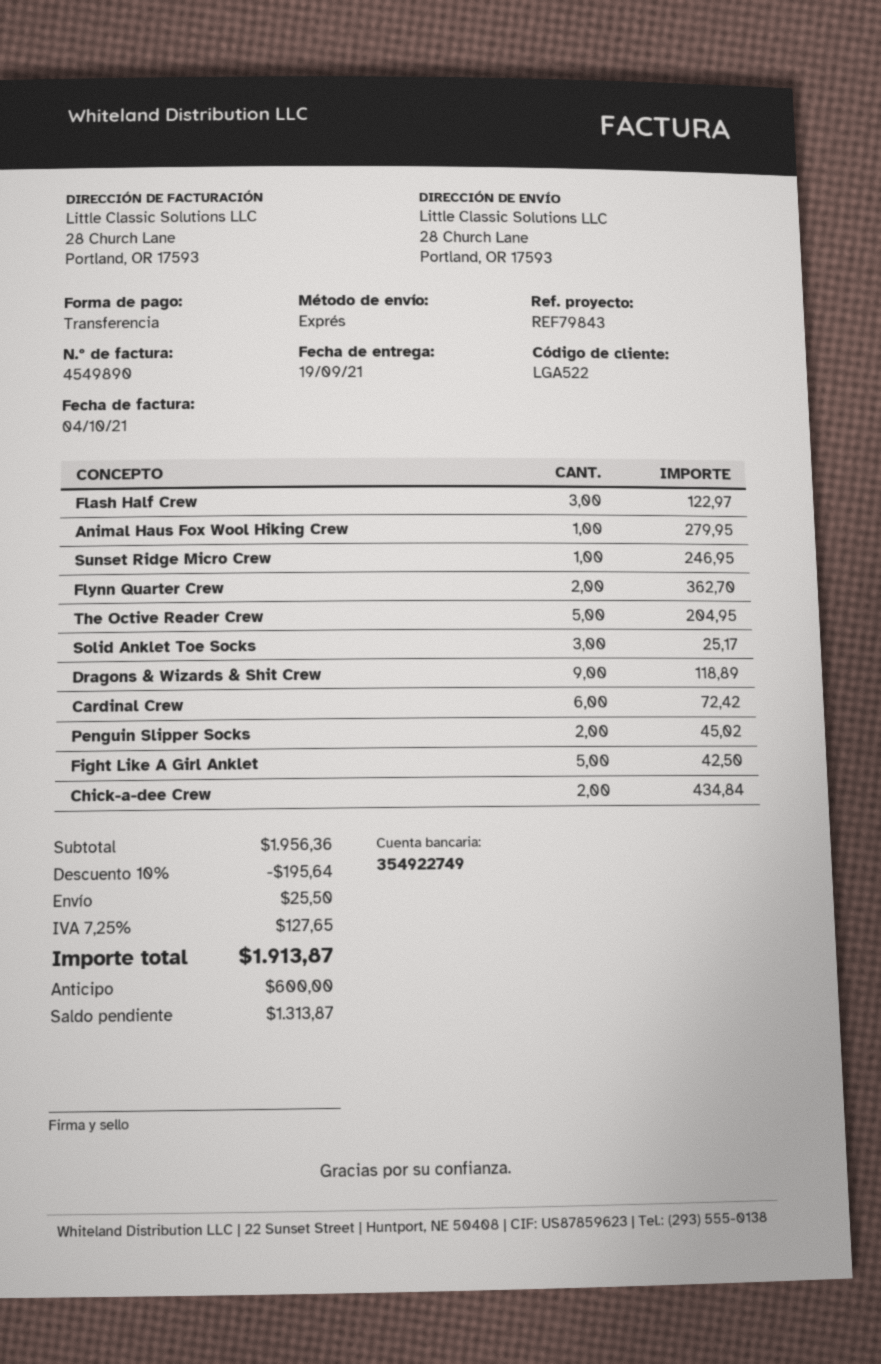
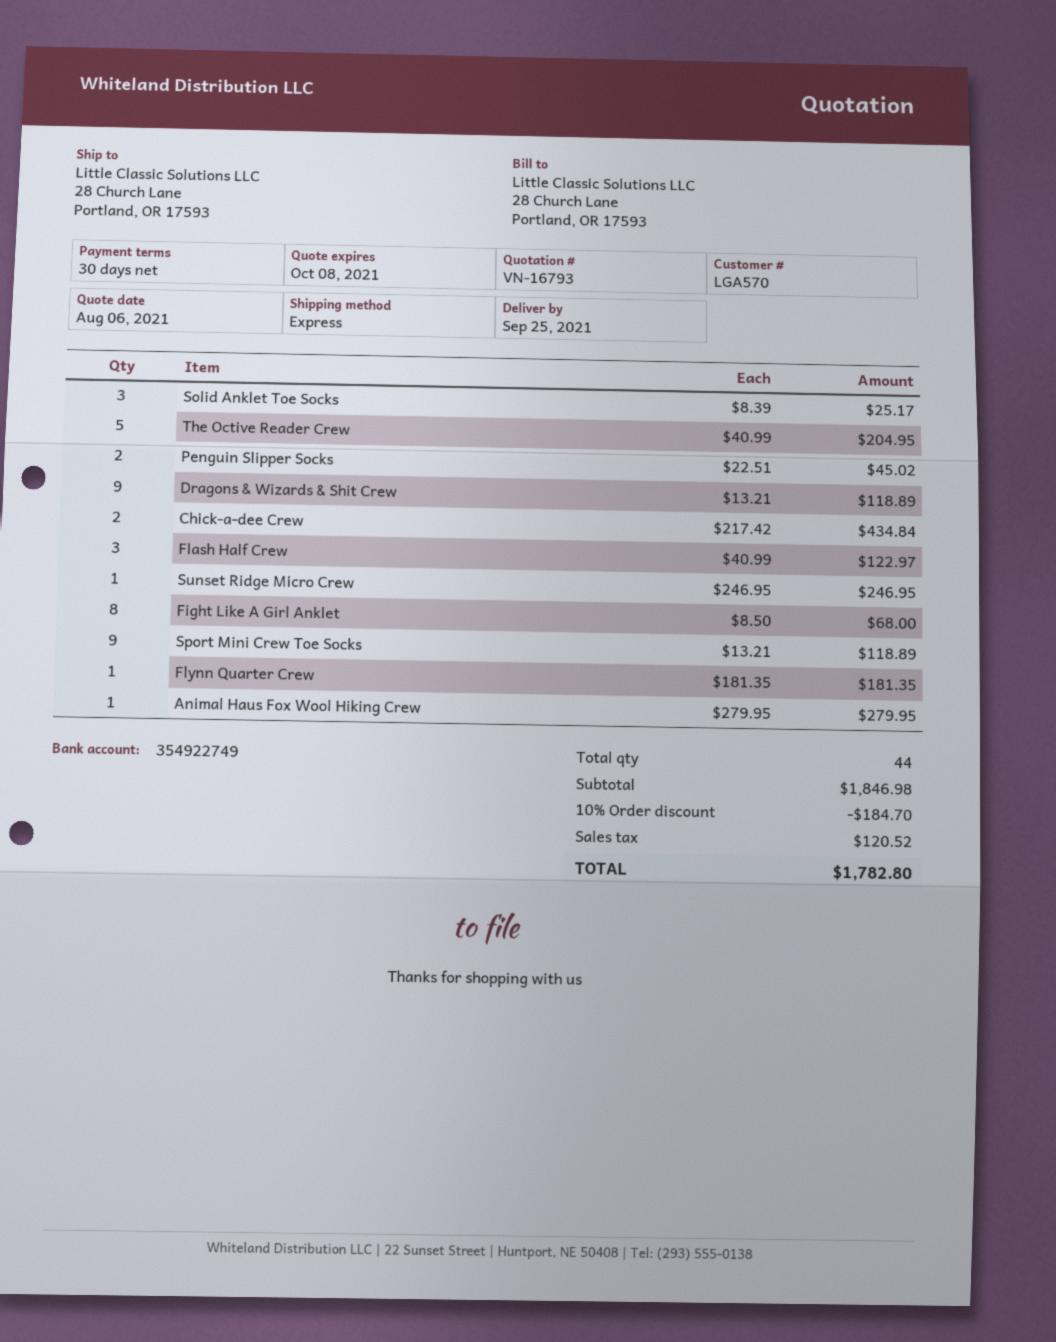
delivery date: 2021-09-19 -> 2021-09-25
customer number: LGA522 -> LGA570
Flynn Quarter Crew: 2 for 362.70 -> 1 for 181.35
Cardinal Crew: 6 for 72.42 -> none
Fight Like A Girl Anklet: 5 for 42.50 -> 8 for 68.00
Sport Mini Crew Toe Socks: none -> 9 for 118.89
subtotal: 1956.36 -> 1846.98
discount: 10% = 195.64 -> 10% = 184.70
shipping: 25.50 -> none
tax: 127.65 -> 120.52
total: 1913.87 -> 1782.80

